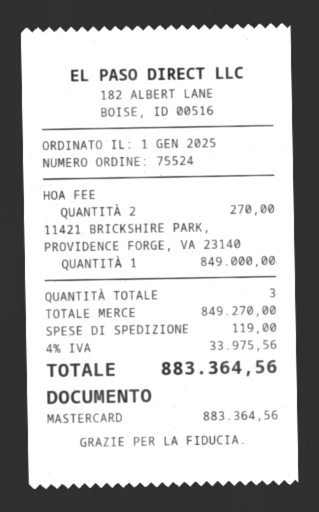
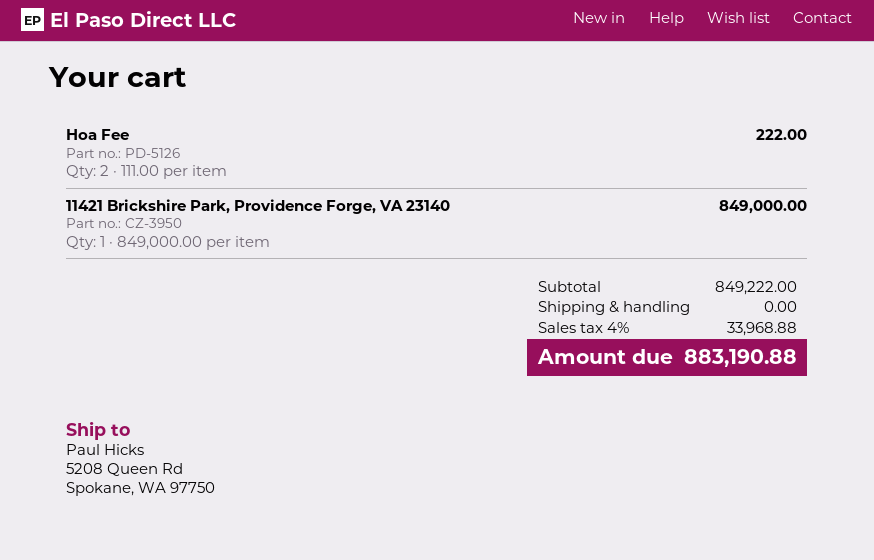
HOA FEE: 2 for 270.00 -> 2 for 222.00
subtotal: 849270.00 -> 849222.00
shipping: 119.00 -> 0.00
tax: 4% = 33975.56 -> 4% = 33968.88
total: 883364.56 -> 883190.88

